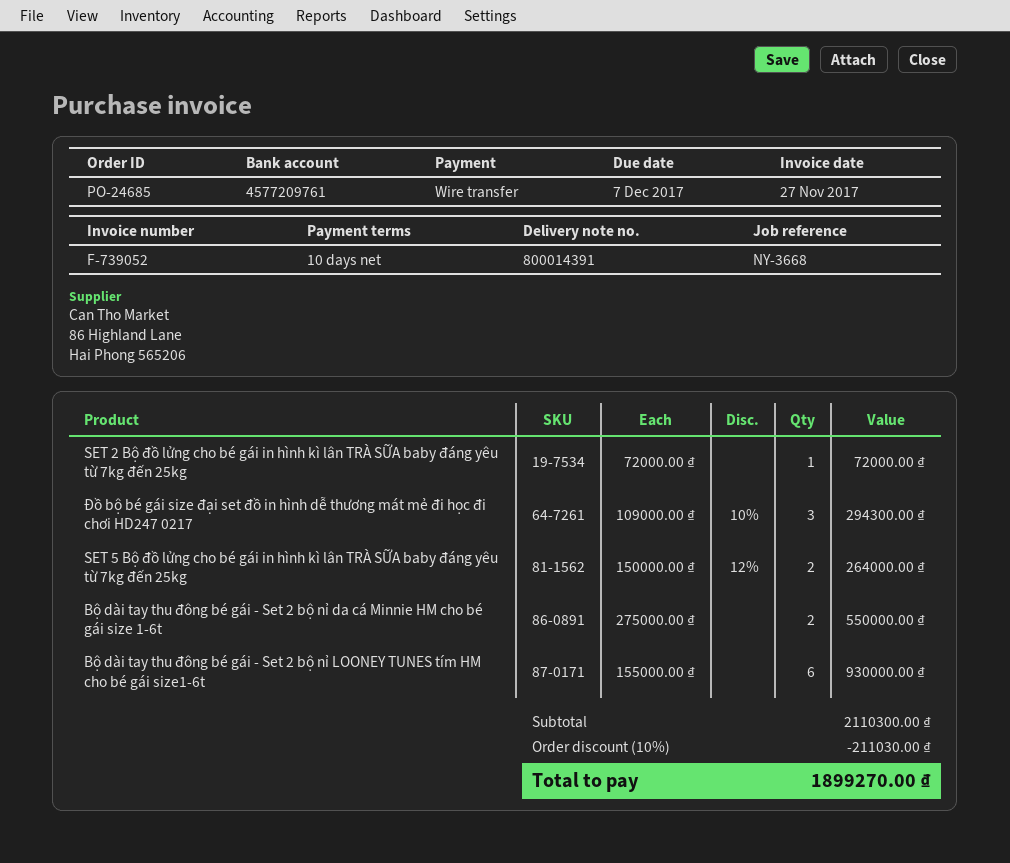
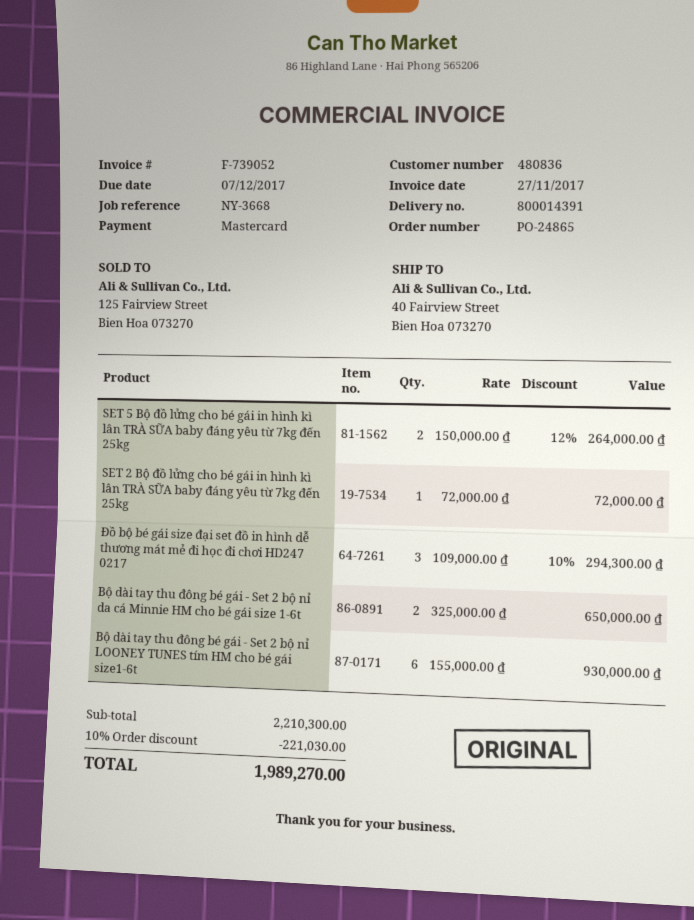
order number: PO-24685 -> PO-24865
payment method: bank transfer -> Mastercard
Bộ dài tay thu đông bé gái - Set 2 bộ nỉ da cá Minnie HM cho bé gái size 1-6t: 2 x 275000.00 = 550000.00 -> 2 x 325000.00 = 650000.00
subtotal: 2110300.00 -> 2210300.00
discount: 10% = 211030.00 -> 10% = 221030.00
total: 1899270.00 -> 1989270.00

